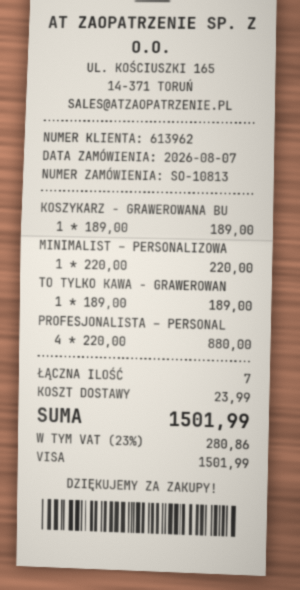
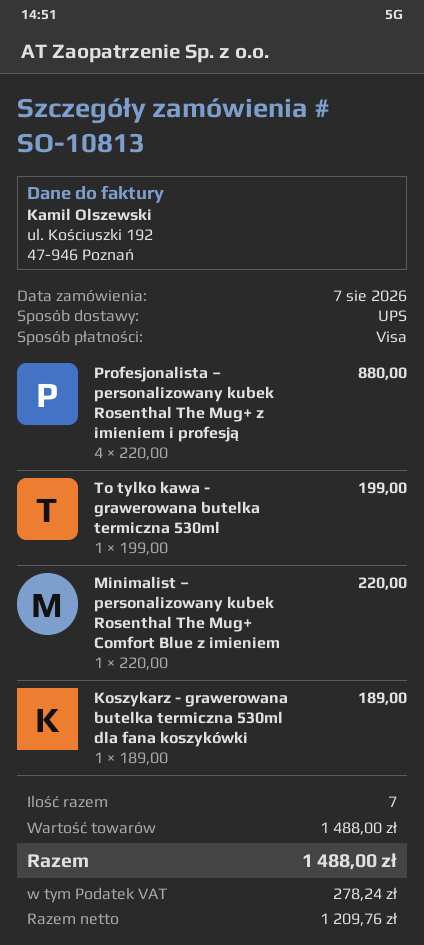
TO TYLKO KAWA - GRAWEROWAN: 1 x 189.00 = 189.00 -> 1 x 199.00 = 199.00
shipping: 23.99 -> none
tax: 280.86 -> 278.24
total: 1501.99 -> 1488.00

